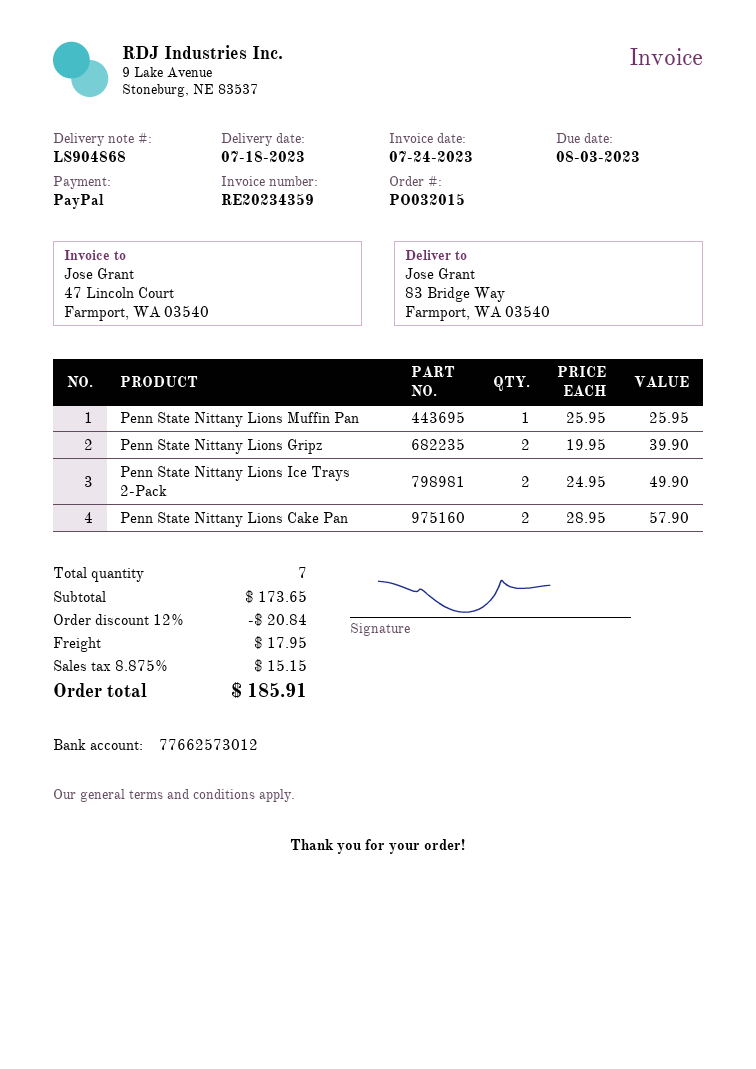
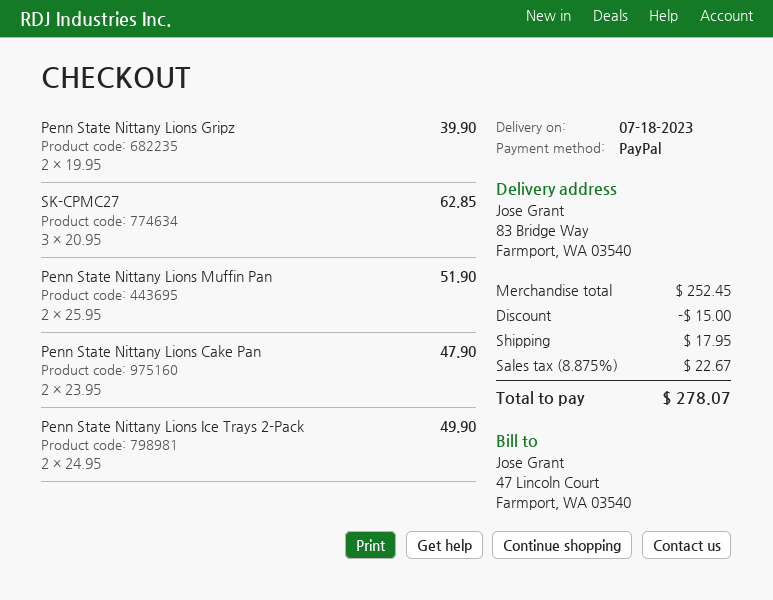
Penn State Nittany Lions Muffin Pan: 1 x 25.95 = 25.95 -> 2 x 25.95 = 51.90
Penn State Nittany Lions Cake Pan: 2 x 28.95 = 57.90 -> 2 x 23.95 = 47.90
SK-CPMC27: none -> 3 x 20.95 = 62.85
subtotal: 173.65 -> 252.45
discount: 20.84 -> 15.00
tax: 8.875% = 15.15 -> 8.875% = 22.67
total: 185.91 -> 278.07

